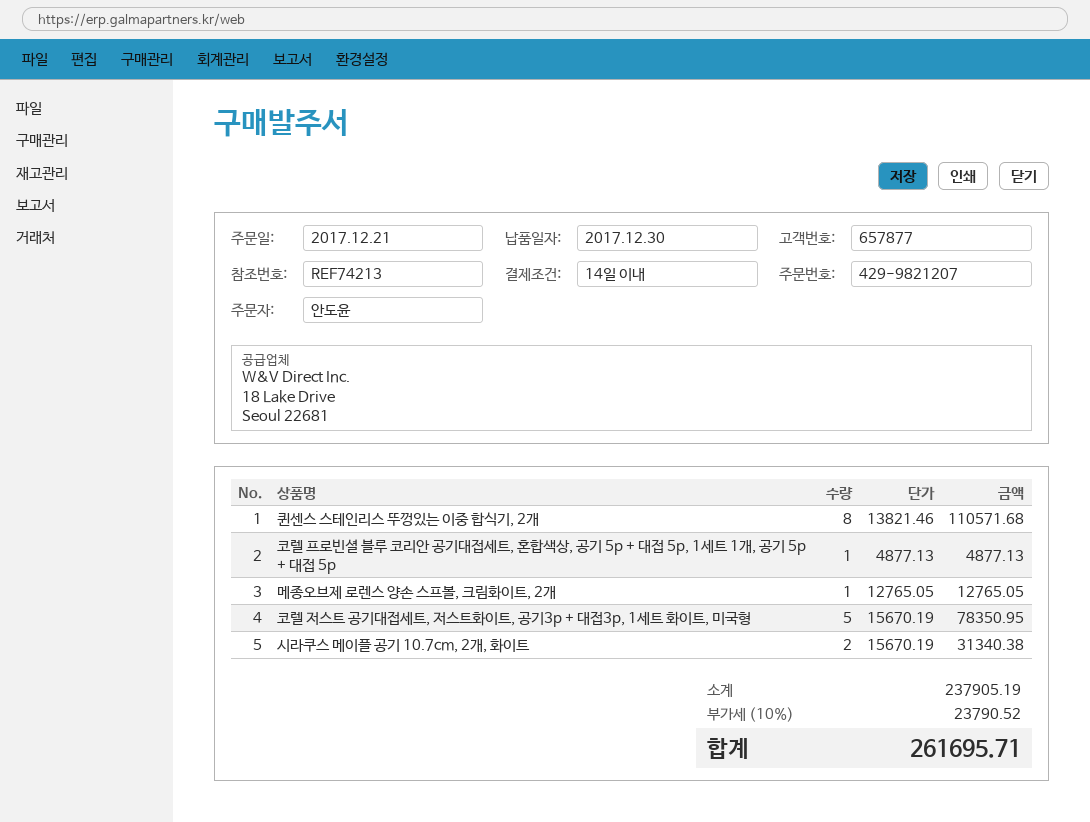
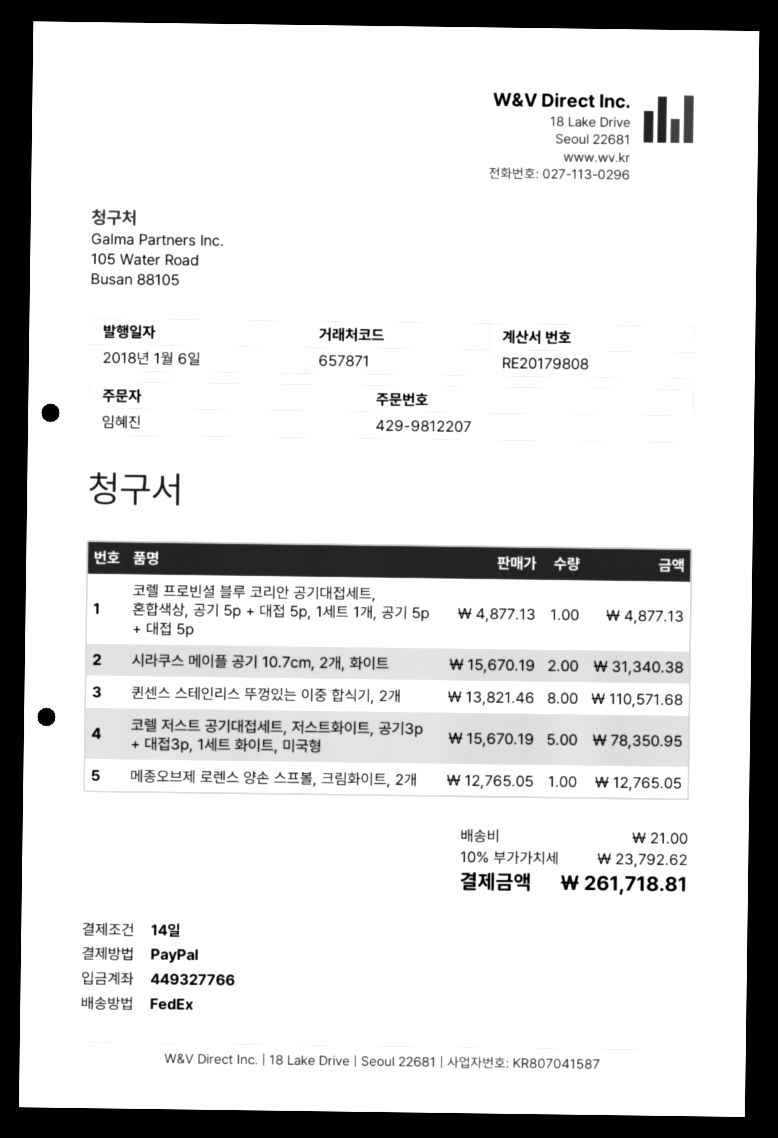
order number: 429-9821207 -> 429-9812207
customer number: 657877 -> 657871
ordered by: 안도윤 -> 임혜진
shipping: none -> 21.00
tax: 10% = 23790.52 -> 10% = 23792.62
total: 261695.71 -> 261718.81

